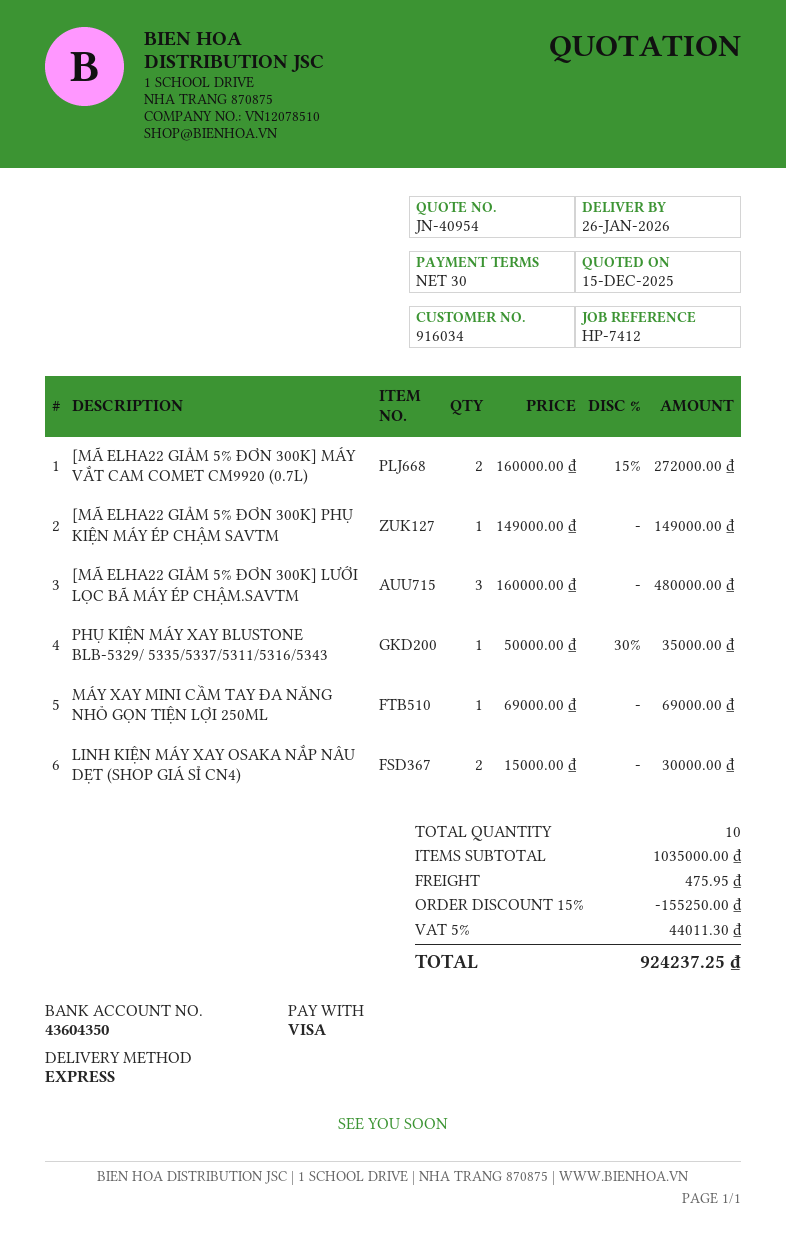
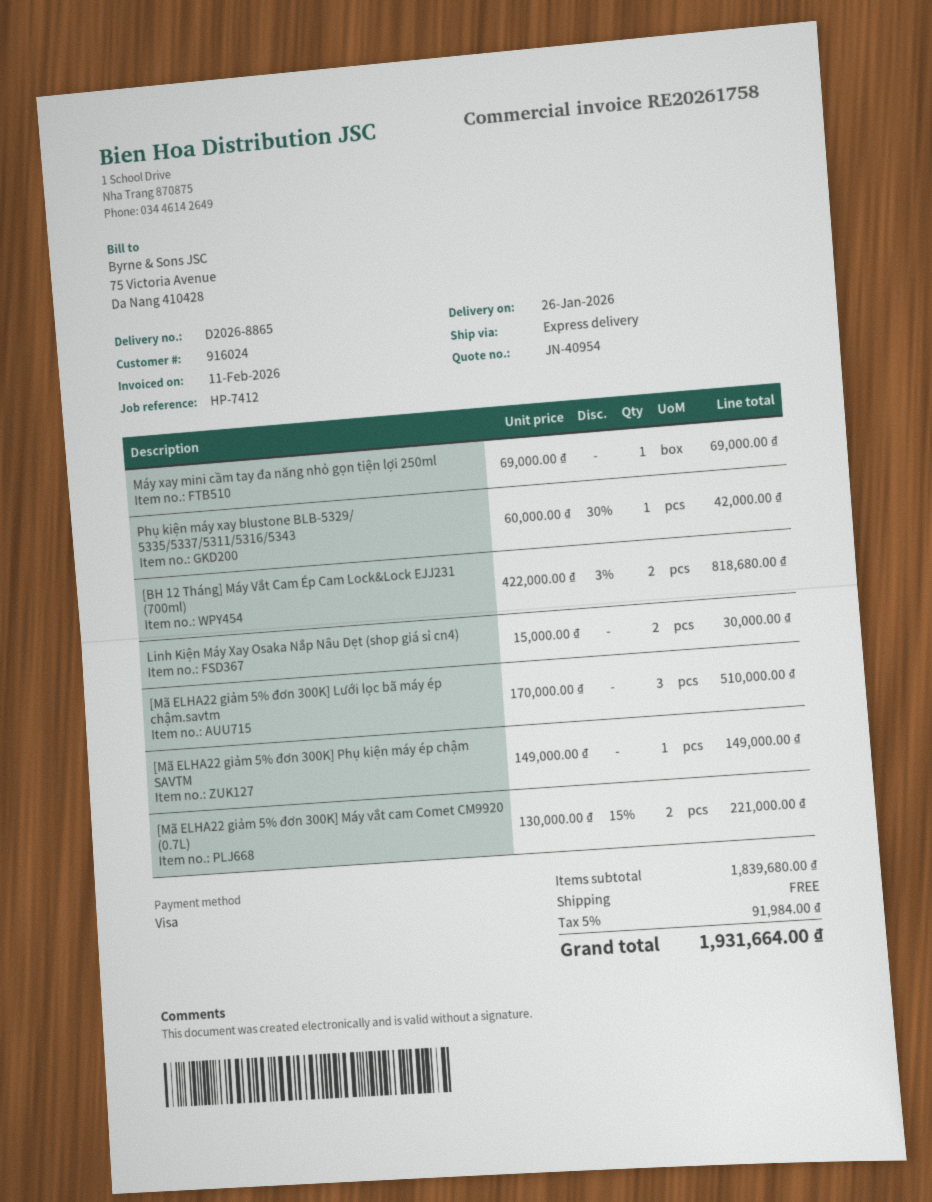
customer number: 916034 -> 916024
[MÃ ELHA22 GIẢM 5% ĐƠN 300K] MÁY VẮT CAM COMET CM9920 (0.7L): 2 x 160000.00 - 15% = 272000.00 -> 2 x 130000.00 - 15% = 221000.00
[MÃ ELHA22 GIẢM 5% ĐƠN 300K] LƯỚI LỌC BÃ MÁY ÉP CHẬM.SAVTM: 3 x 160000.00 = 480000.00 -> 3 x 170000.00 = 510000.00
PHỤ KIỆN MÁY XAY BLUSTONE BLB-5329/ 5335/5337/5311/5316/5343: 1 x 50000.00 - 30% = 35000.00 -> 1 x 60000.00 - 30% = 42000.00
[BH 12 Tháng] Máy Vắt Cam Ép Cam Lock&Lock EJJ231 (700ml): none -> 2 x 422000.00 - 3% = 818680.00
subtotal: 1035000.00 -> 1839680.00
discount: 15% = 155250.00 -> none
shipping: 475.95 -> 0.00
tax: 5% = 44011.30 -> 5% = 91984.00
total: 924237.25 -> 1931664.00

